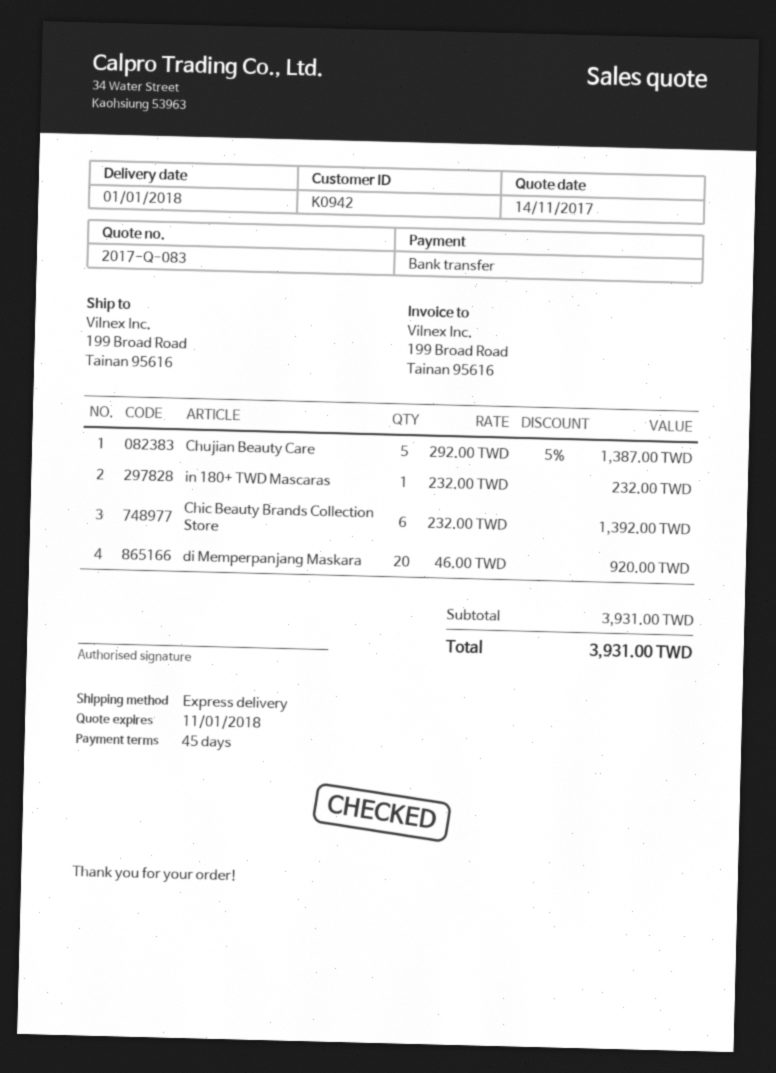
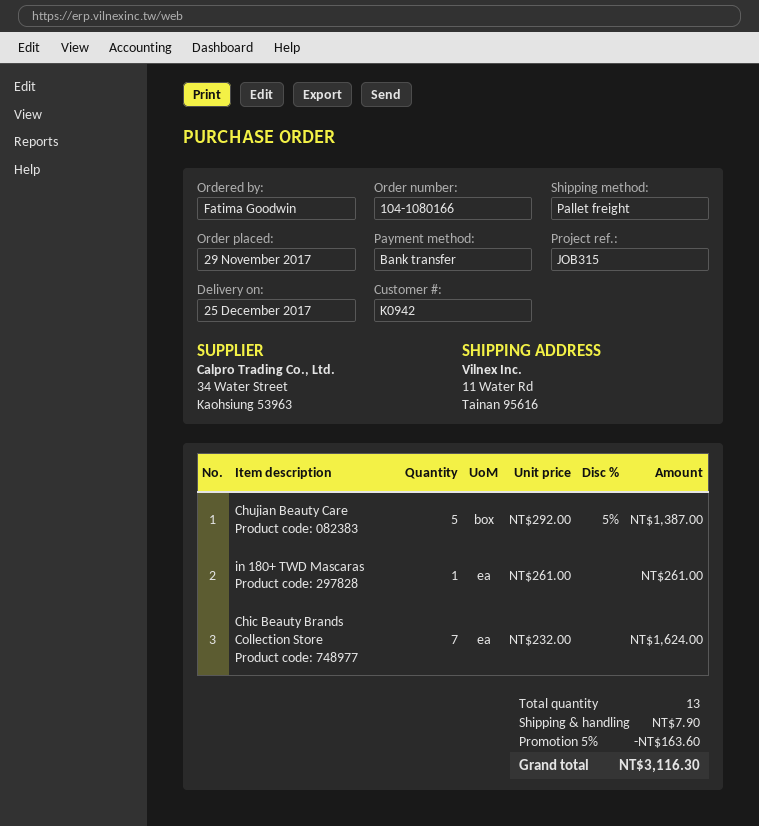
delivery date: 2018-01-01 -> 2017-12-25
shipping method: express -> pallet freight
ship to: 199 Broad Road, Tainan 95616 -> 11 Water Rd, Tainan 95616
in 180+ TWD Mascaras: 1 x 232.00 = 232.00 -> 1 x 261.00 = 261.00
Chic Beauty Brands Collection Store: 6 x 232.00 = 1392.00 -> 7 x 232.00 = 1624.00
di Memperpanjang Maskara: 20 x 46.00 = 920.00 -> none
discount: none -> 5% = 163.60
shipping: none -> 7.90
total: 3931.00 -> 3116.30

